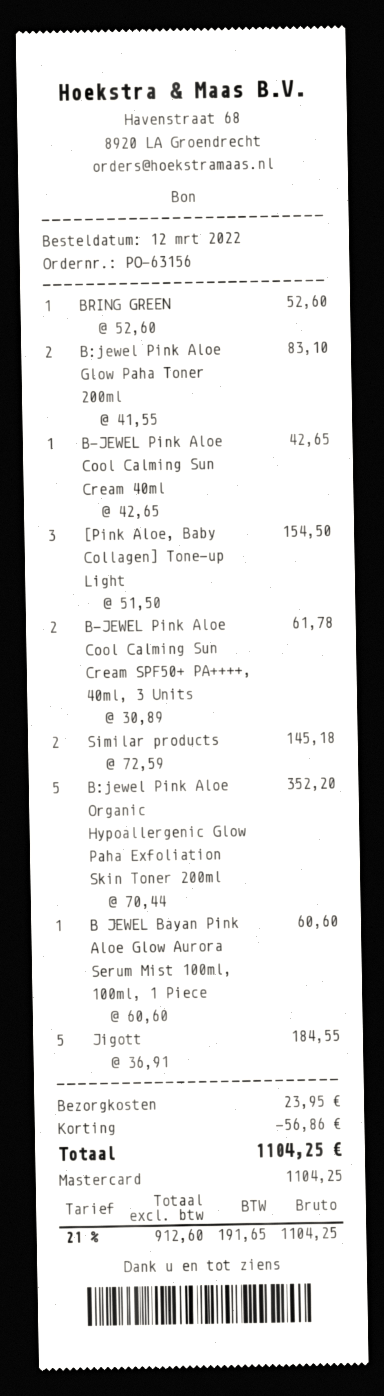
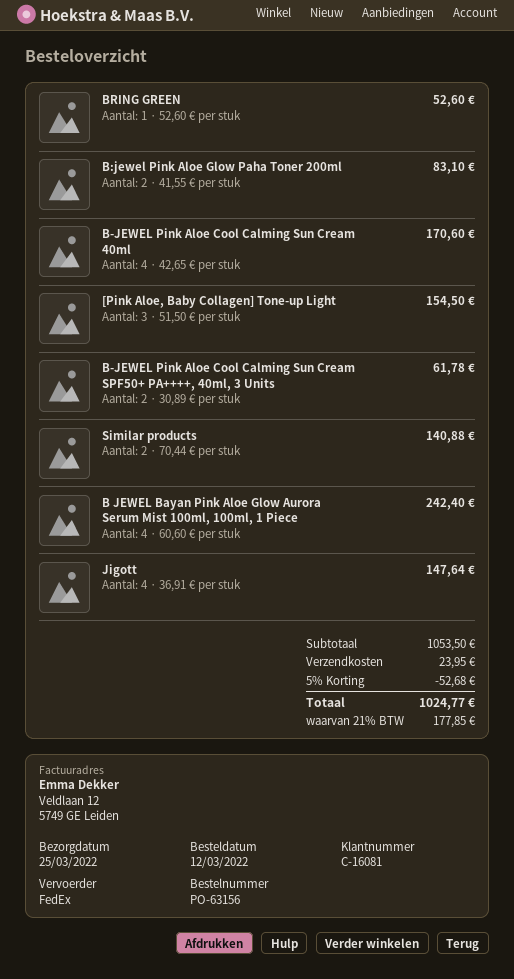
B-JEWEL Pink Aloe Cool Calming Sun Cream 40ml: 1 x 42.65 = 42.65 -> 4 x 42.65 = 170.60
Similar products: 2 x 72.59 = 145.18 -> 2 x 70.44 = 140.88
B:jewel Pink Aloe Organic Hypoallergenic Glow Paha Exfoliation Skin Toner 200ml: 5 x 70.44 = 352.20 -> none
B JEWEL Bayan Pink Aloe Glow Aurora Serum Mist 100ml, 100ml, 1 Piece: 1 x 60.60 = 60.60 -> 4 x 60.60 = 242.40
Jigott: 5 x 36.91 = 184.55 -> 4 x 36.91 = 147.64
discount: 56.86 -> 52.68
tax: 21% = 191.65 -> 21% = 177.85
total: 1104.25 -> 1024.77

